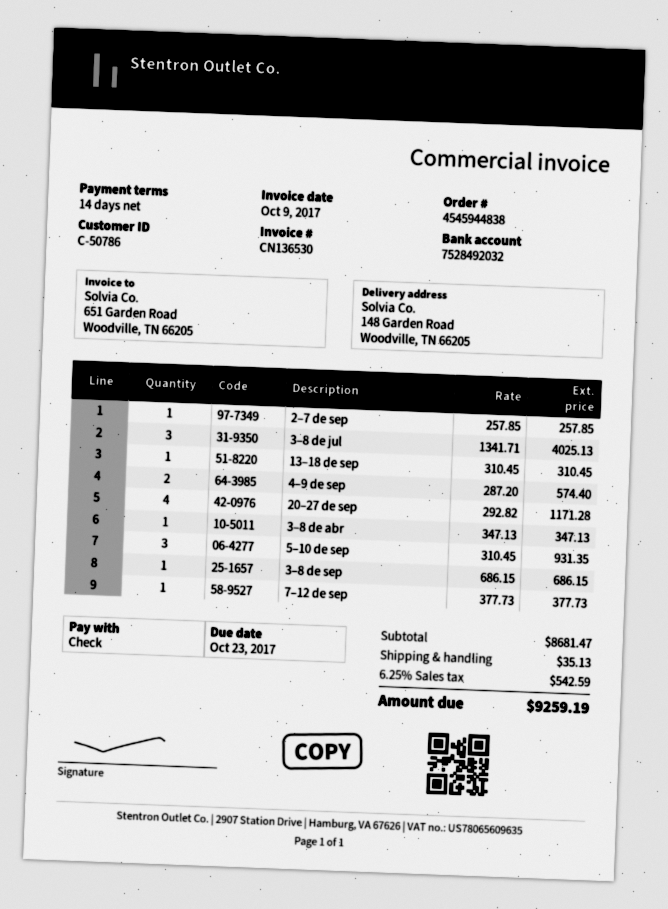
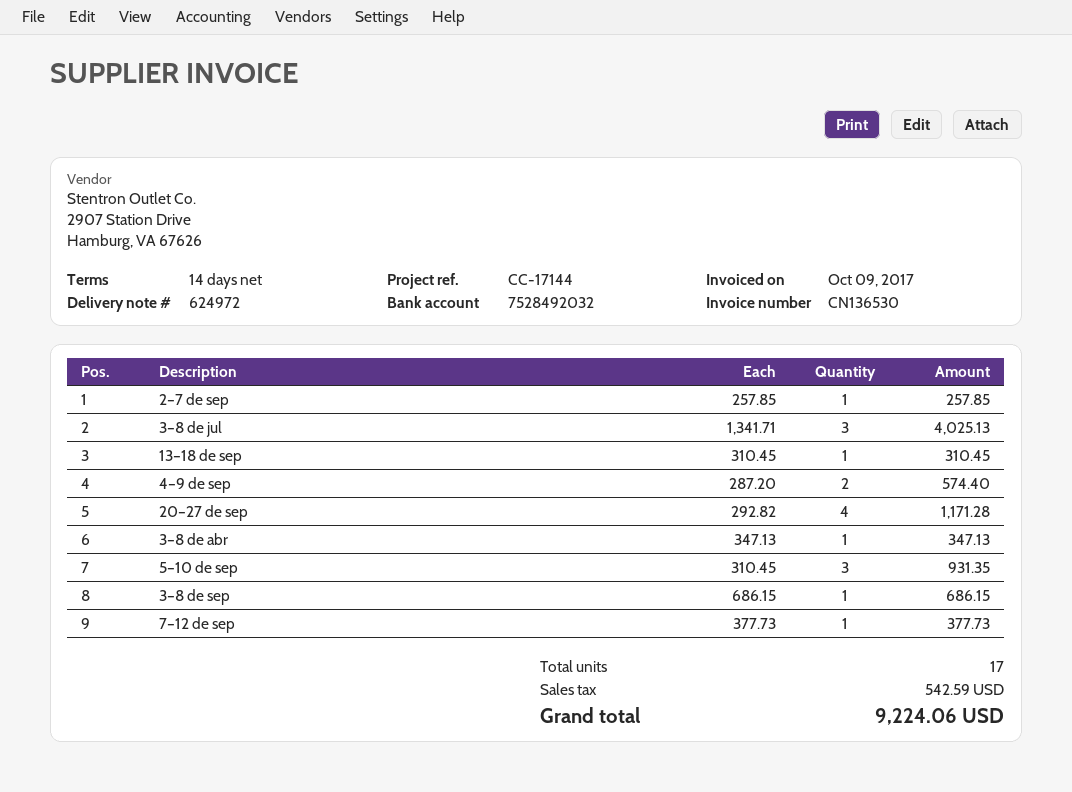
shipping: 35.13 -> none
total: 9259.19 -> 9224.06

